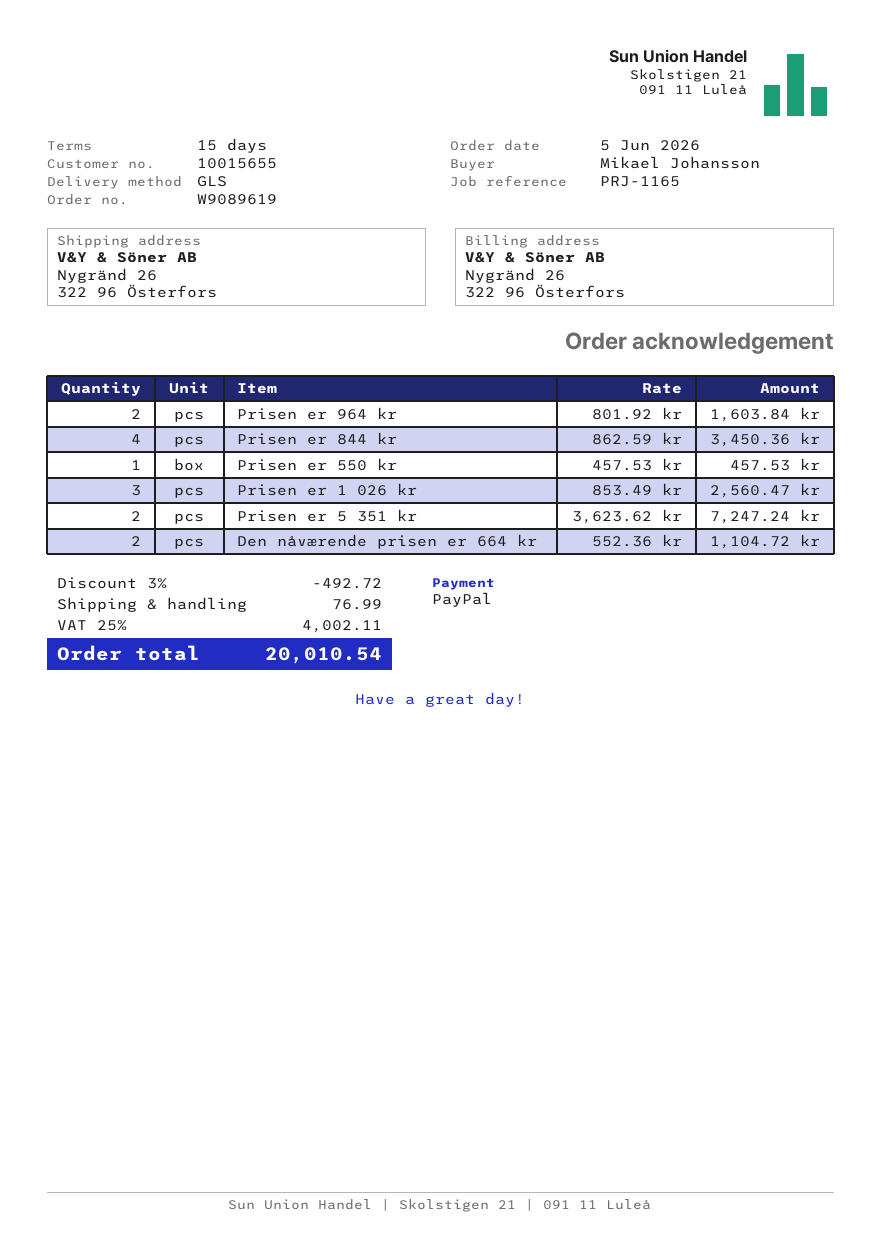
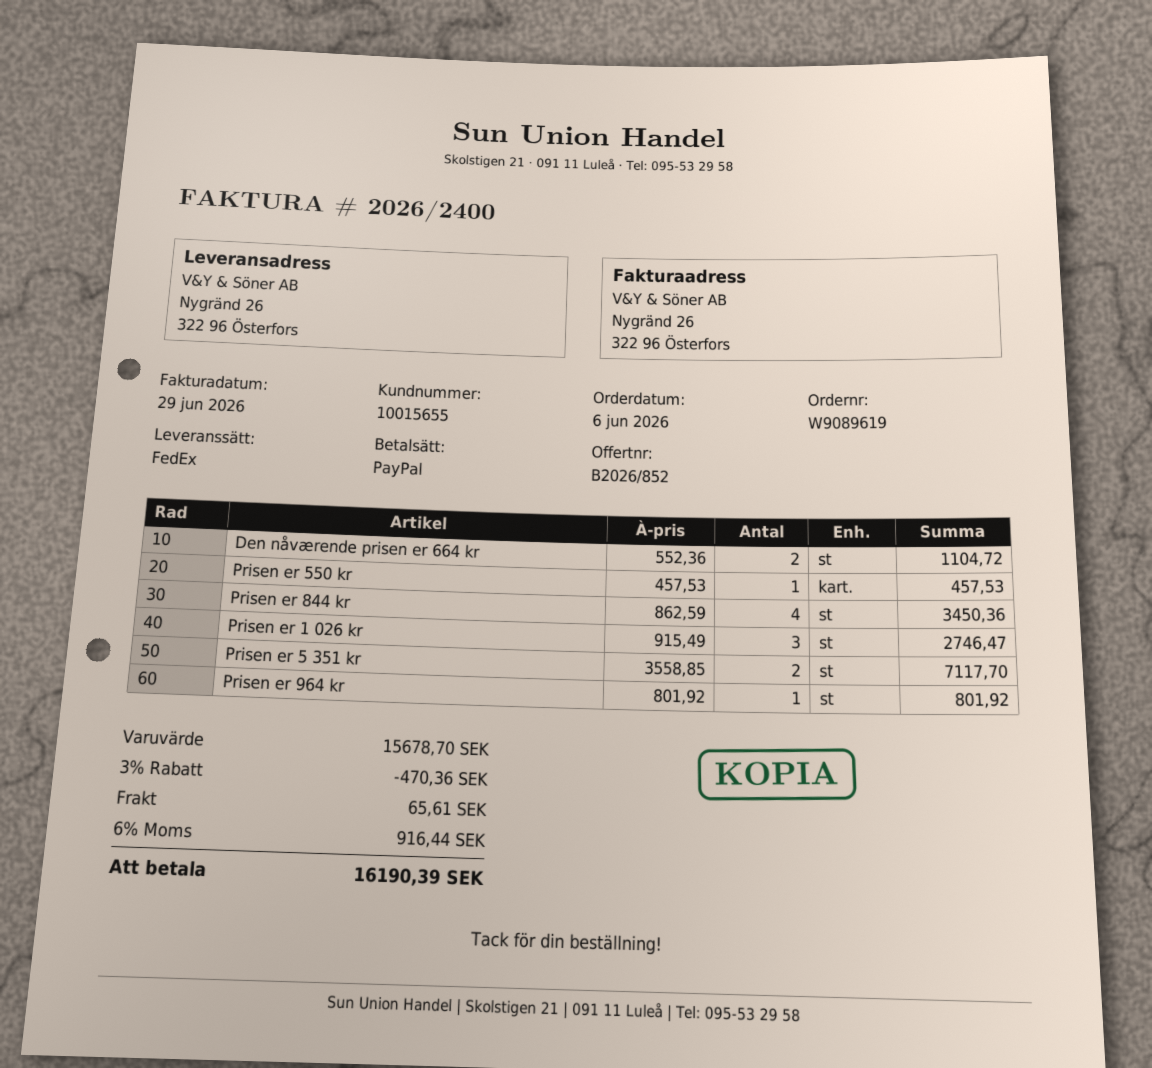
order date: 2026-06-05 -> 2026-06-06
shipping method: GLS -> FedEx
Prisen er 964 kr: 2 x 801.92 = 1603.84 -> 1 x 801.92 = 801.92
Prisen er 1 026 kr: 3 x 853.49 = 2560.47 -> 3 x 915.49 = 2746.47
Prisen er 5 351 kr: 2 x 3623.62 = 7247.24 -> 2 x 3558.85 = 7117.70
discount: 3% = 492.72 -> 3% = 470.36
shipping: 76.99 -> 65.61
tax: 25% = 4002.11 -> 6% = 916.44
total: 20010.54 -> 16190.39

